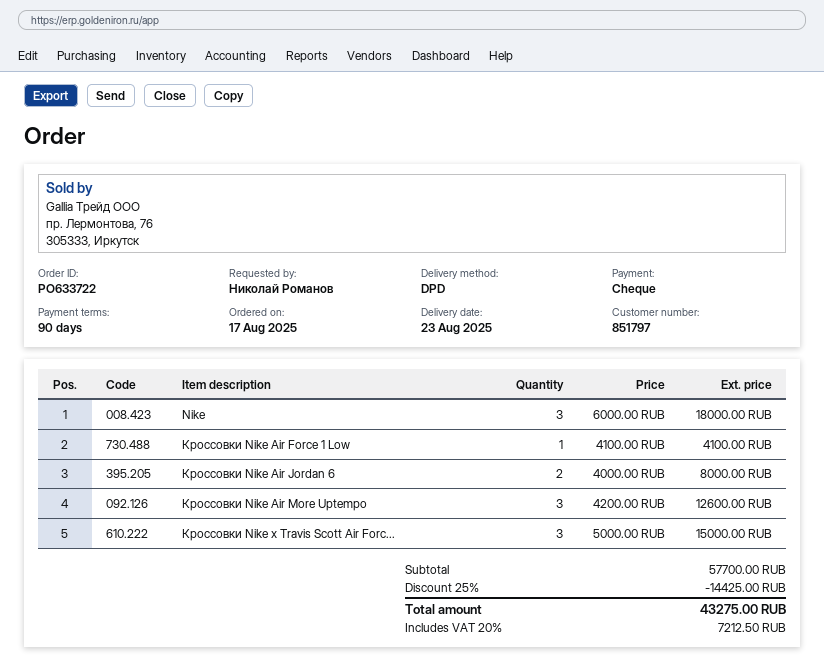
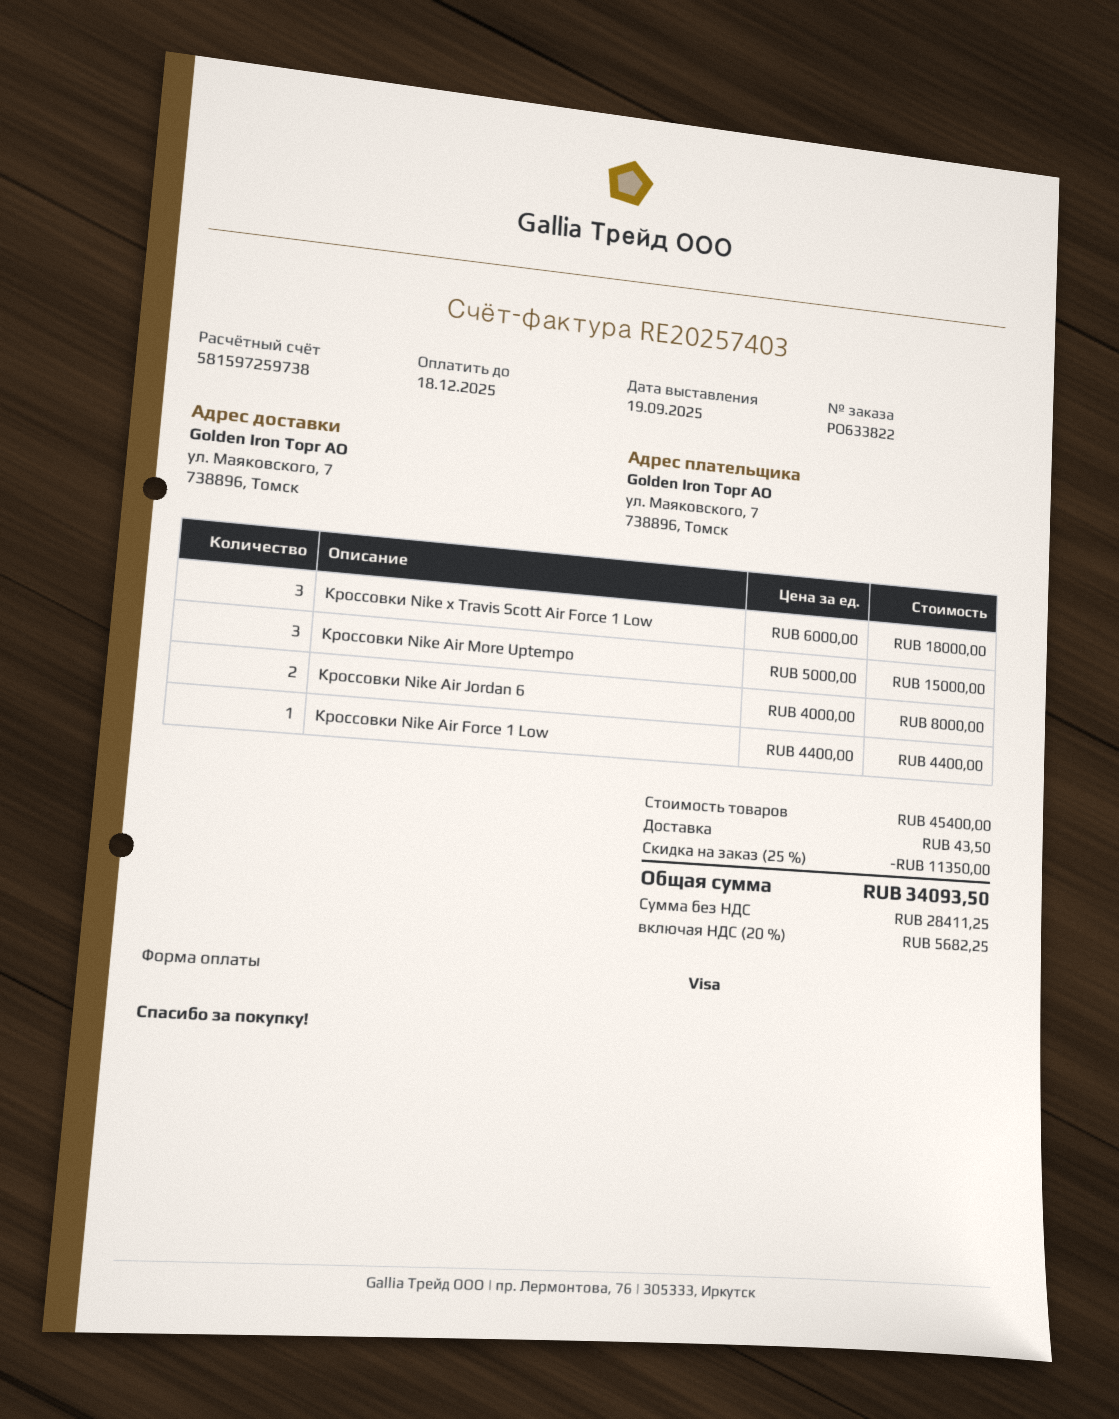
order number: PO633722 -> PO633822
payment method: cheque -> Visa
Nike: 3 x 6000.00 = 18000.00 -> none
Кроссовки Nike Air Force 1 Low: 1 x 4100.00 = 4100.00 -> 1 x 4400.00 = 4400.00
Кроссовки Nike Air More Uptempo: 3 x 4200.00 = 12600.00 -> 3 x 5000.00 = 15000.00
Кроссовки Nike x Travis Scott Air Forc...: 3 x 5000.00 = 15000.00 -> 3 x 6000.00 = 18000.00
subtotal: 57700.00 -> 45400.00
discount: 25% = 14425.00 -> 25% = 11350.00
shipping: none -> 43.50
tax: 20% = 7212.50 -> 20% = 5682.25
total: 43275.00 -> 34093.50

